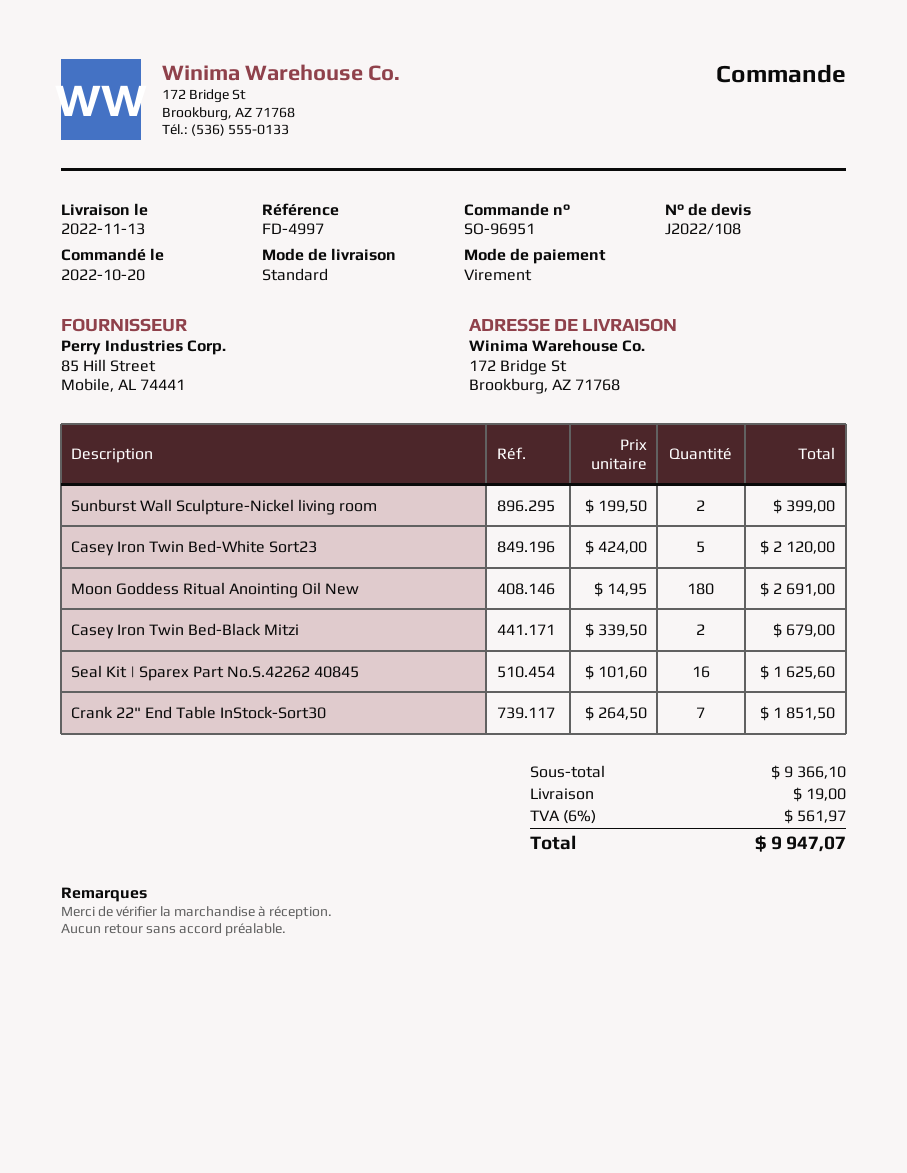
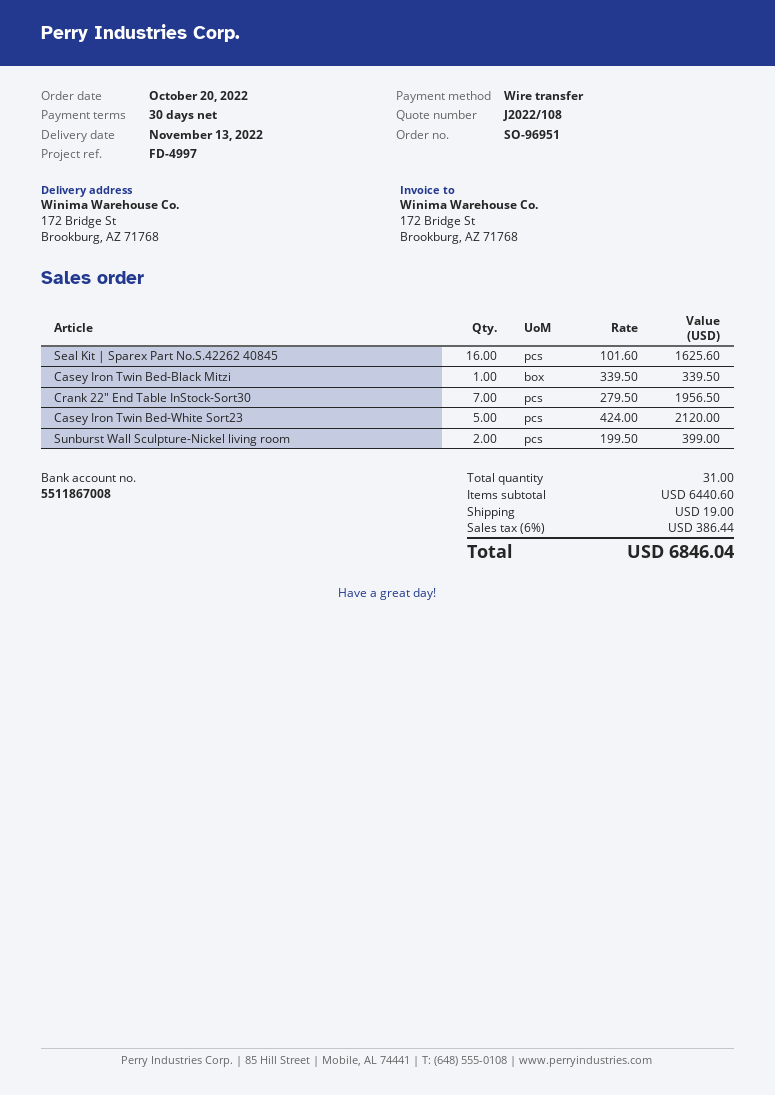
Moon Goddess Ritual Anointing Oil New: 180 x 14.95 = 2691.00 -> none
Casey Iron Twin Bed-Black Mitzi: 2 x 339.50 = 679.00 -> 1 x 339.50 = 339.50
Crank 22" End Table InStock-Sort30: 7 x 264.50 = 1851.50 -> 7 x 279.50 = 1956.50
subtotal: 9366.10 -> 6440.60
tax: 6% = 561.97 -> 6% = 386.44
total: 9947.07 -> 6846.04

